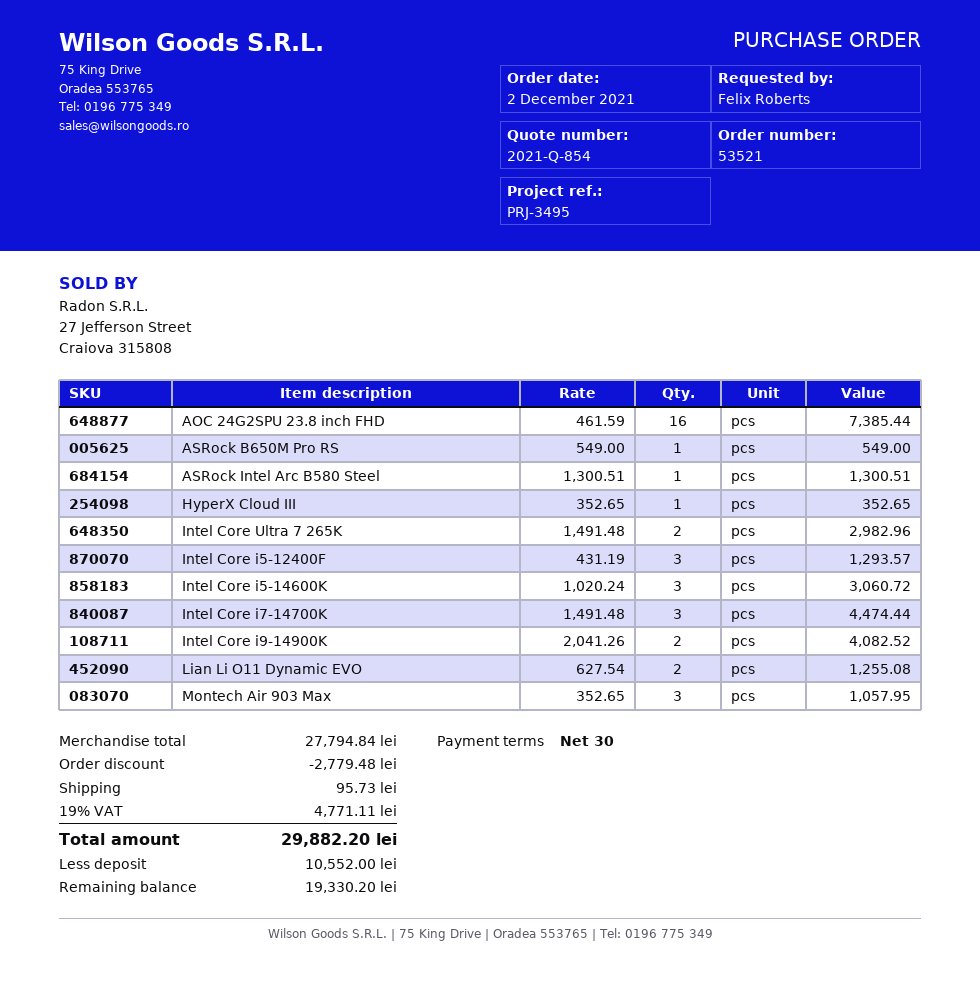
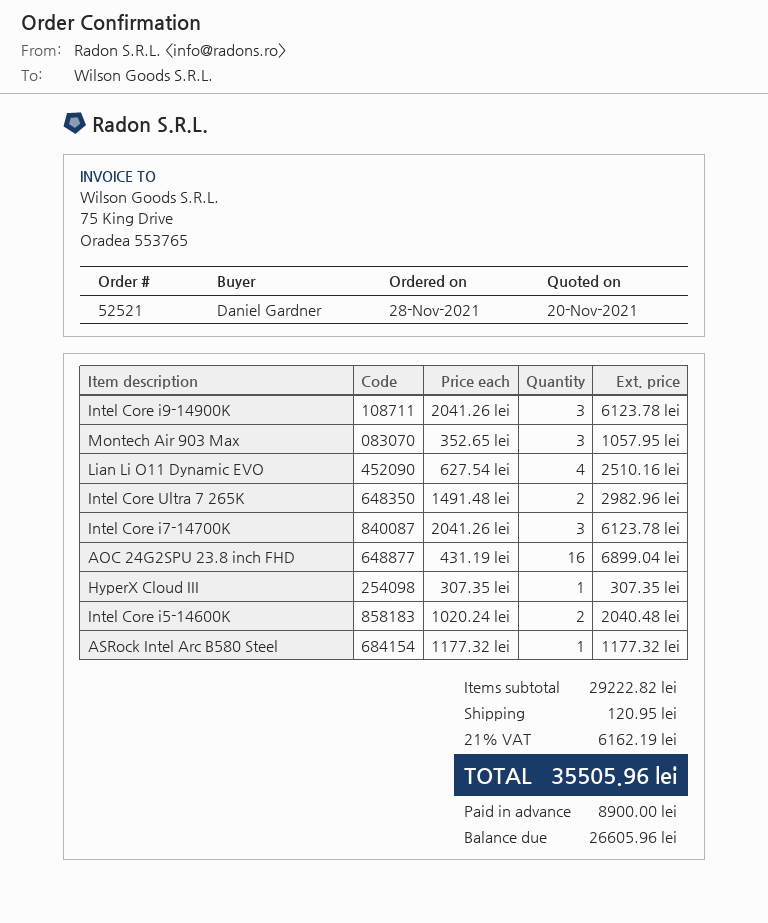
order number: 53521 -> 52521
order date: 2021-12-02 -> 2021-11-28
ordered by: Felix Roberts -> Daniel Gardner
AOC 24G2SPU 23.8 inch FHD: 16 x 461.59 = 7385.44 -> 16 x 431.19 = 6899.04
ASRock B650M Pro RS: 1 x 549.00 = 549.00 -> none
ASRock Intel Arc B580 Steel: 1 x 1300.51 = 1300.51 -> 1 x 1177.32 = 1177.32
HyperX Cloud III: 1 x 352.65 = 352.65 -> 1 x 307.35 = 307.35
Intel Core i5-12400F: 3 x 431.19 = 1293.57 -> none
Intel Core i5-14600K: 3 x 1020.24 = 3060.72 -> 2 x 1020.24 = 2040.48
Intel Core i7-14700K: 3 x 1491.48 = 4474.44 -> 3 x 2041.26 = 6123.78
Intel Core i9-14900K: 2 x 2041.26 = 4082.52 -> 3 x 2041.26 = 6123.78
Lian Li O11 Dynamic EVO: 2 x 627.54 = 1255.08 -> 4 x 627.54 = 2510.16
subtotal: 27794.84 -> 29222.82
discount: 2779.48 -> none
shipping: 95.73 -> 120.95
tax: 19% = 4771.11 -> 21% = 6162.19
total: 29882.20 -> 35505.96
deposit: 10552.00 -> 8900.00
balance: 19330.20 -> 26605.96

